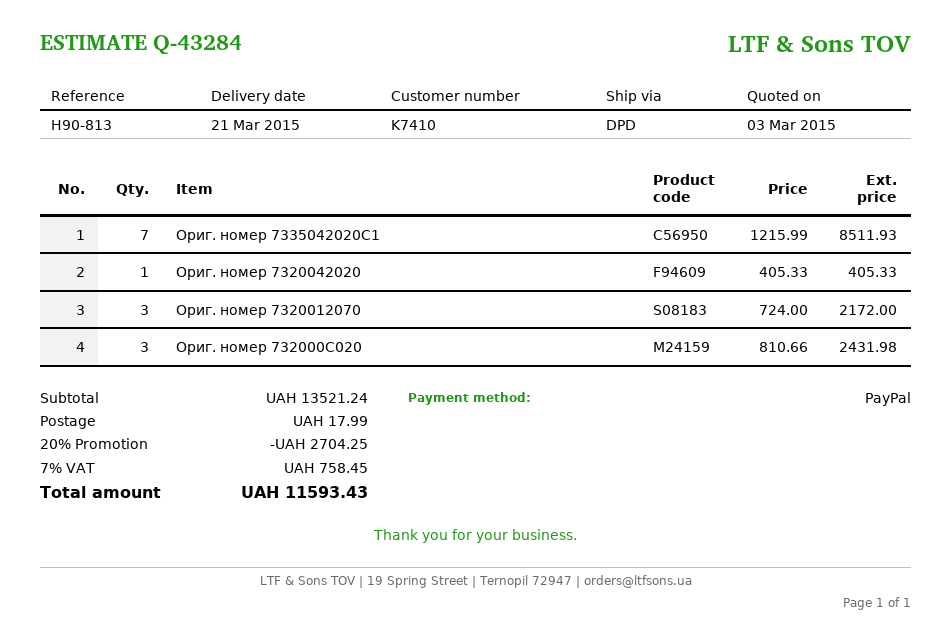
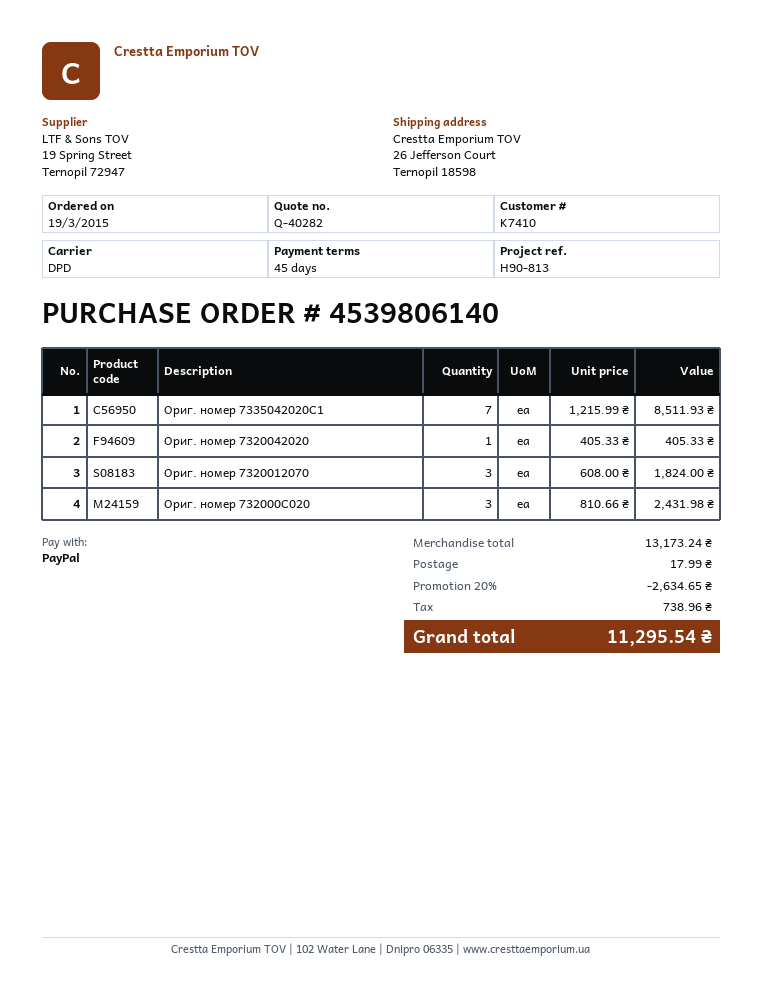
quote number: Q-43284 -> Q-40282
Ориг. номер 7320012070: 3 x 724.00 = 2172.00 -> 3 x 608.00 = 1824.00
subtotal: 13521.24 -> 13173.24
discount: 20% = 2704.25 -> 20% = 2634.65
tax: 758.45 -> 738.96
total: 11593.43 -> 11295.54

